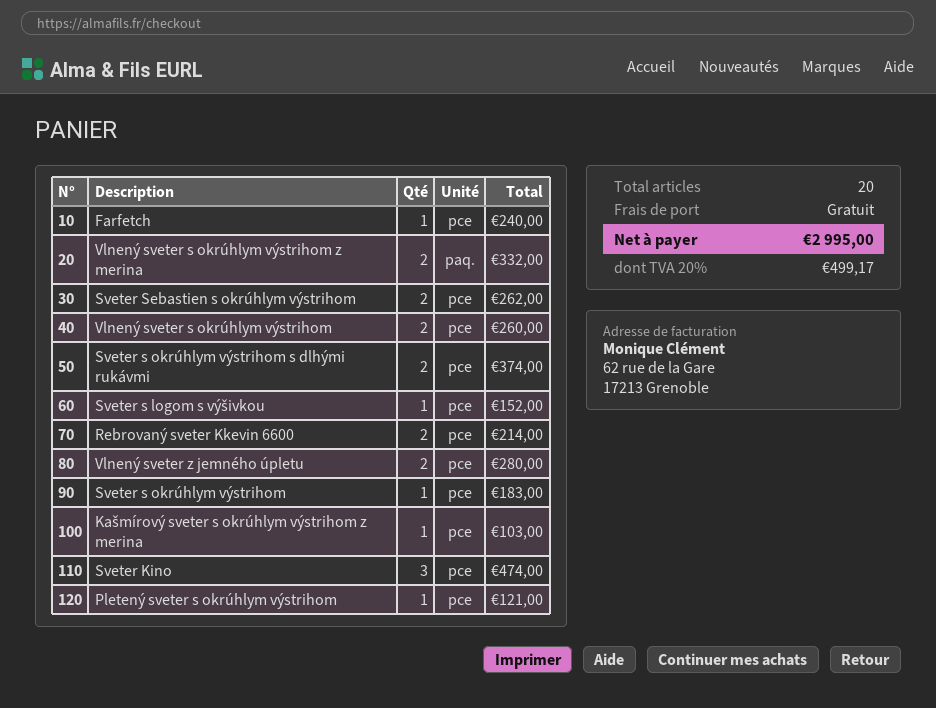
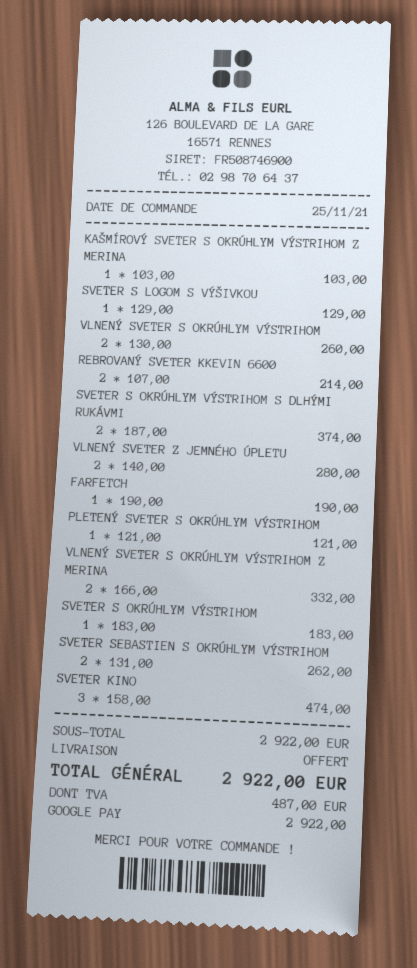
Farfetch: 1 for 240.00 -> 1 for 190.00
Sveter s logom s výšivkou: 1 for 152.00 -> 1 for 129.00
tax: 499.17 -> 487.00
total: 2995.00 -> 2922.00

